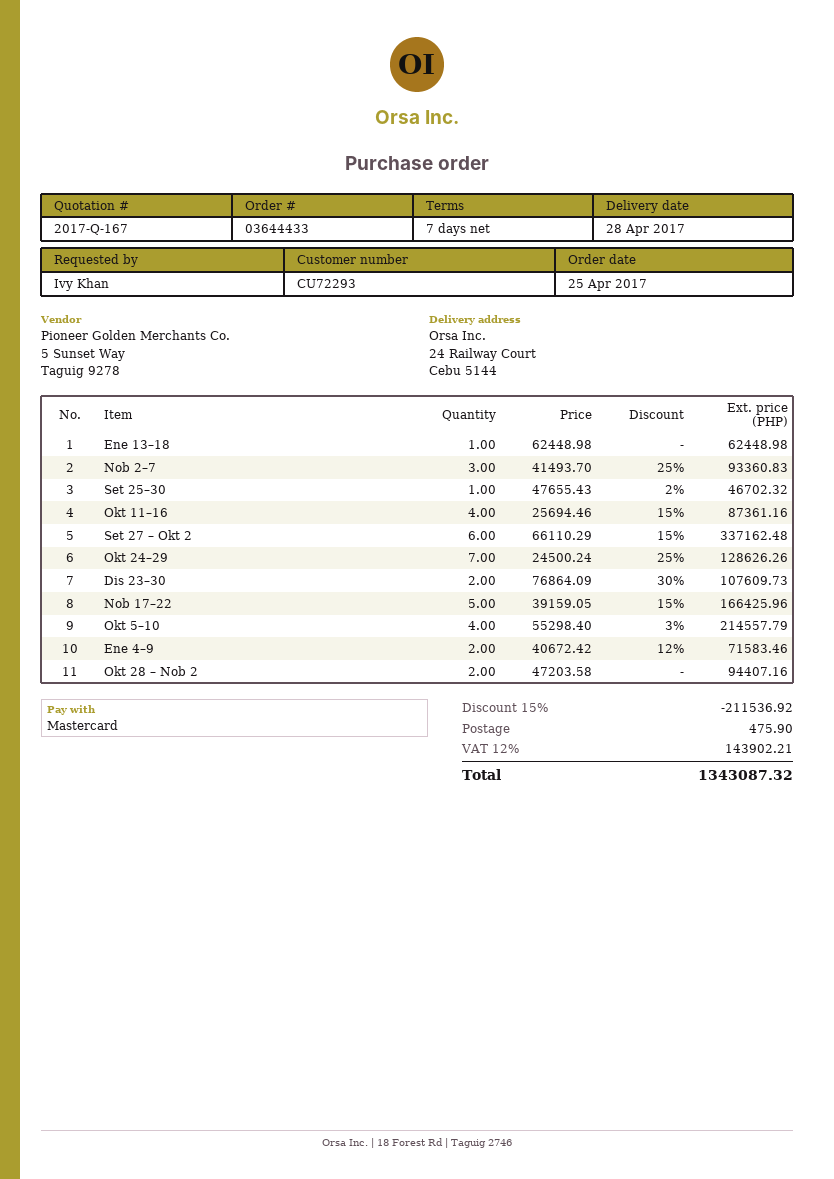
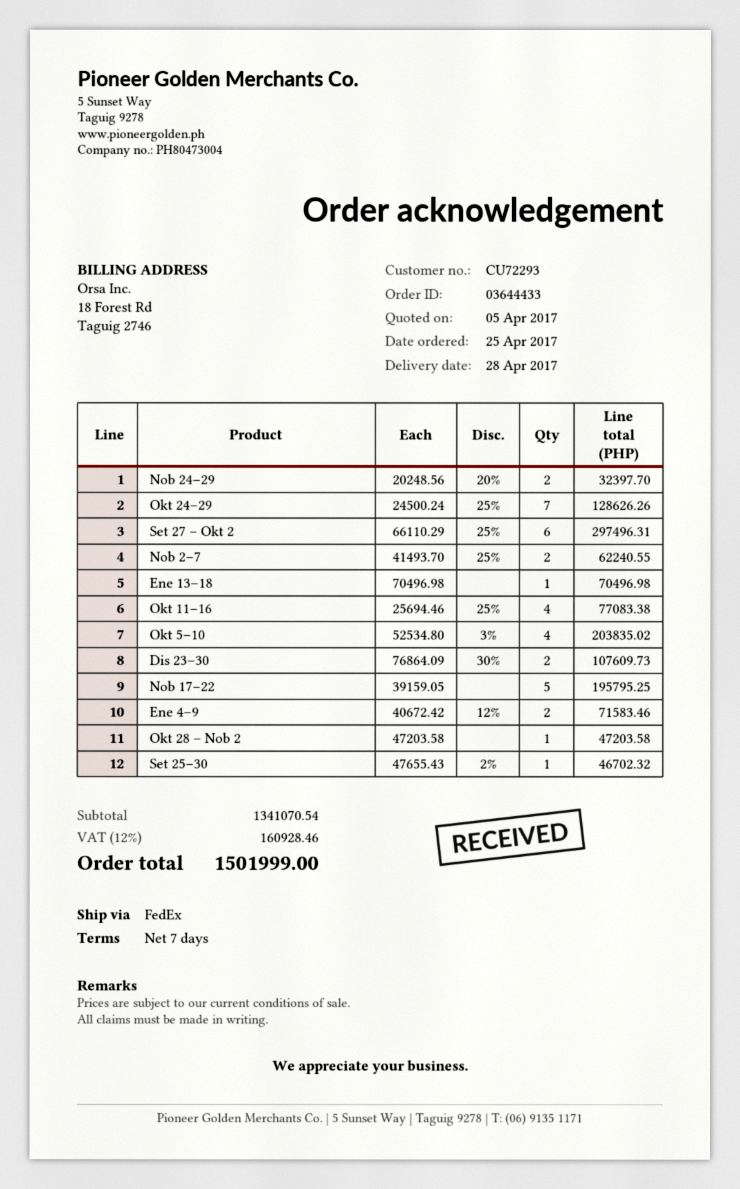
Ene 13–18: 1 x 62448.98 = 62448.98 -> 1 x 70496.98 = 70496.98
Nob 2–7: 3 x 41493.70 - 25% = 93360.83 -> 2 x 41493.70 - 25% = 62240.55
Okt 11–16: 4 x 25694.46 - 15% = 87361.16 -> 4 x 25694.46 - 25% = 77083.38
Set 27 – Okt 2: 6 x 66110.29 - 15% = 337162.48 -> 6 x 66110.29 - 25% = 297496.31
Nob 17–22: 5 x 39159.05 - 15% = 166425.96 -> 5 x 39159.05 = 195795.25
Okt 5–10: 4 x 55298.40 - 3% = 214557.79 -> 4 x 52534.80 - 3% = 203835.02
Okt 28 – Nob 2: 2 x 47203.58 = 94407.16 -> 1 x 47203.58 = 47203.58
Nob 24–29: none -> 2 x 20248.56 - 20% = 32397.70
discount: 15% = 211536.92 -> none
shipping: 475.90 -> none
tax: 12% = 143902.21 -> 12% = 160928.46
total: 1343087.32 -> 1501999.00

